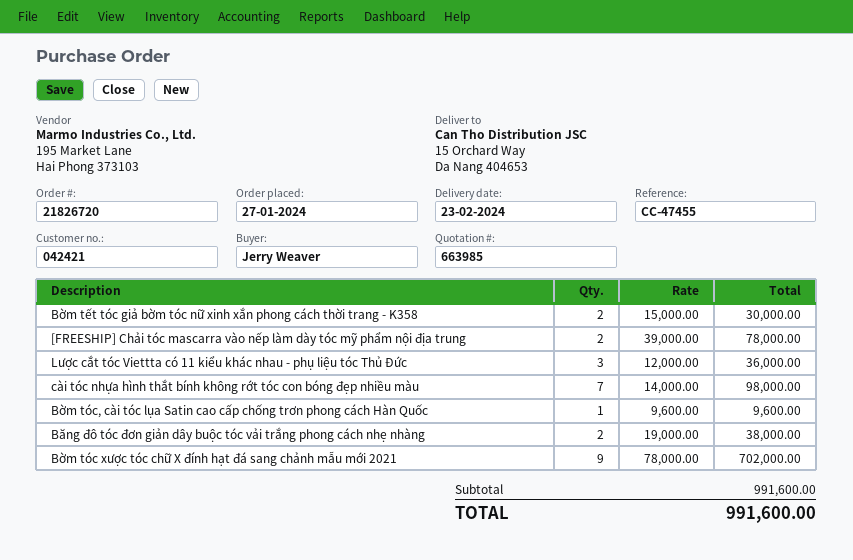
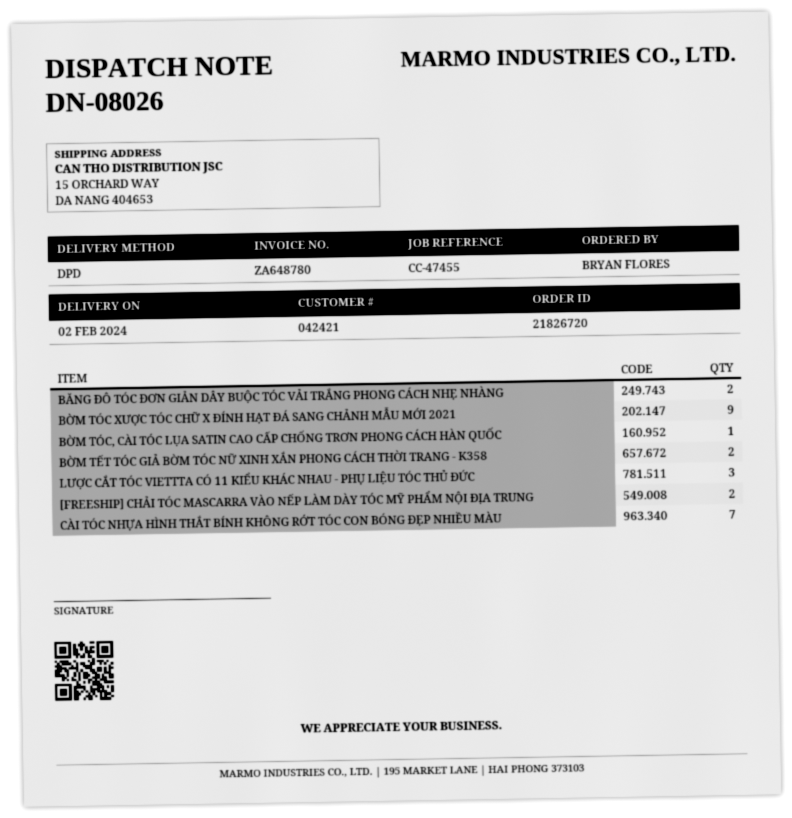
delivery date: 2024-02-23 -> 2024-02-02
ordered by: Jerry Weaver -> BRYAN FLORES

